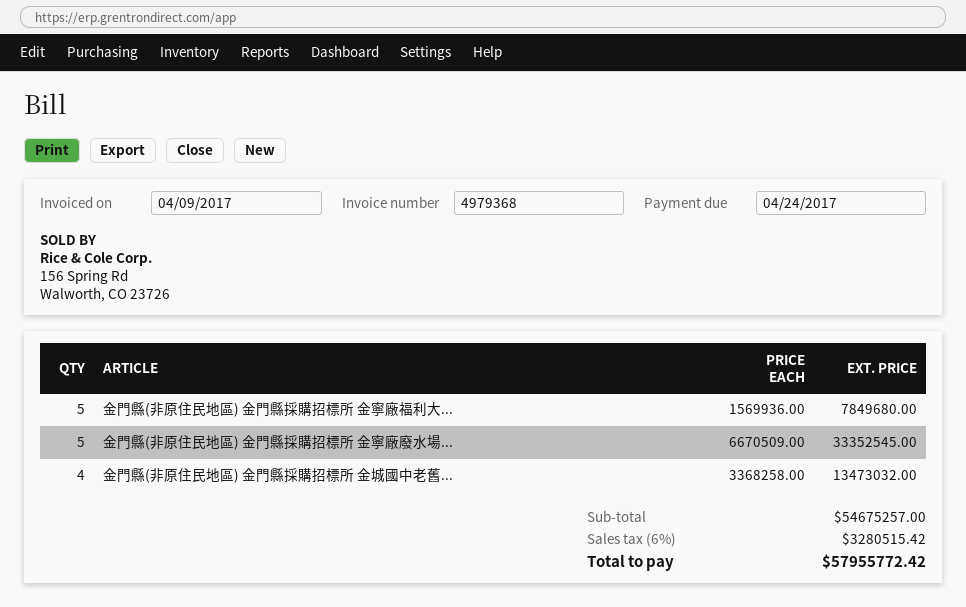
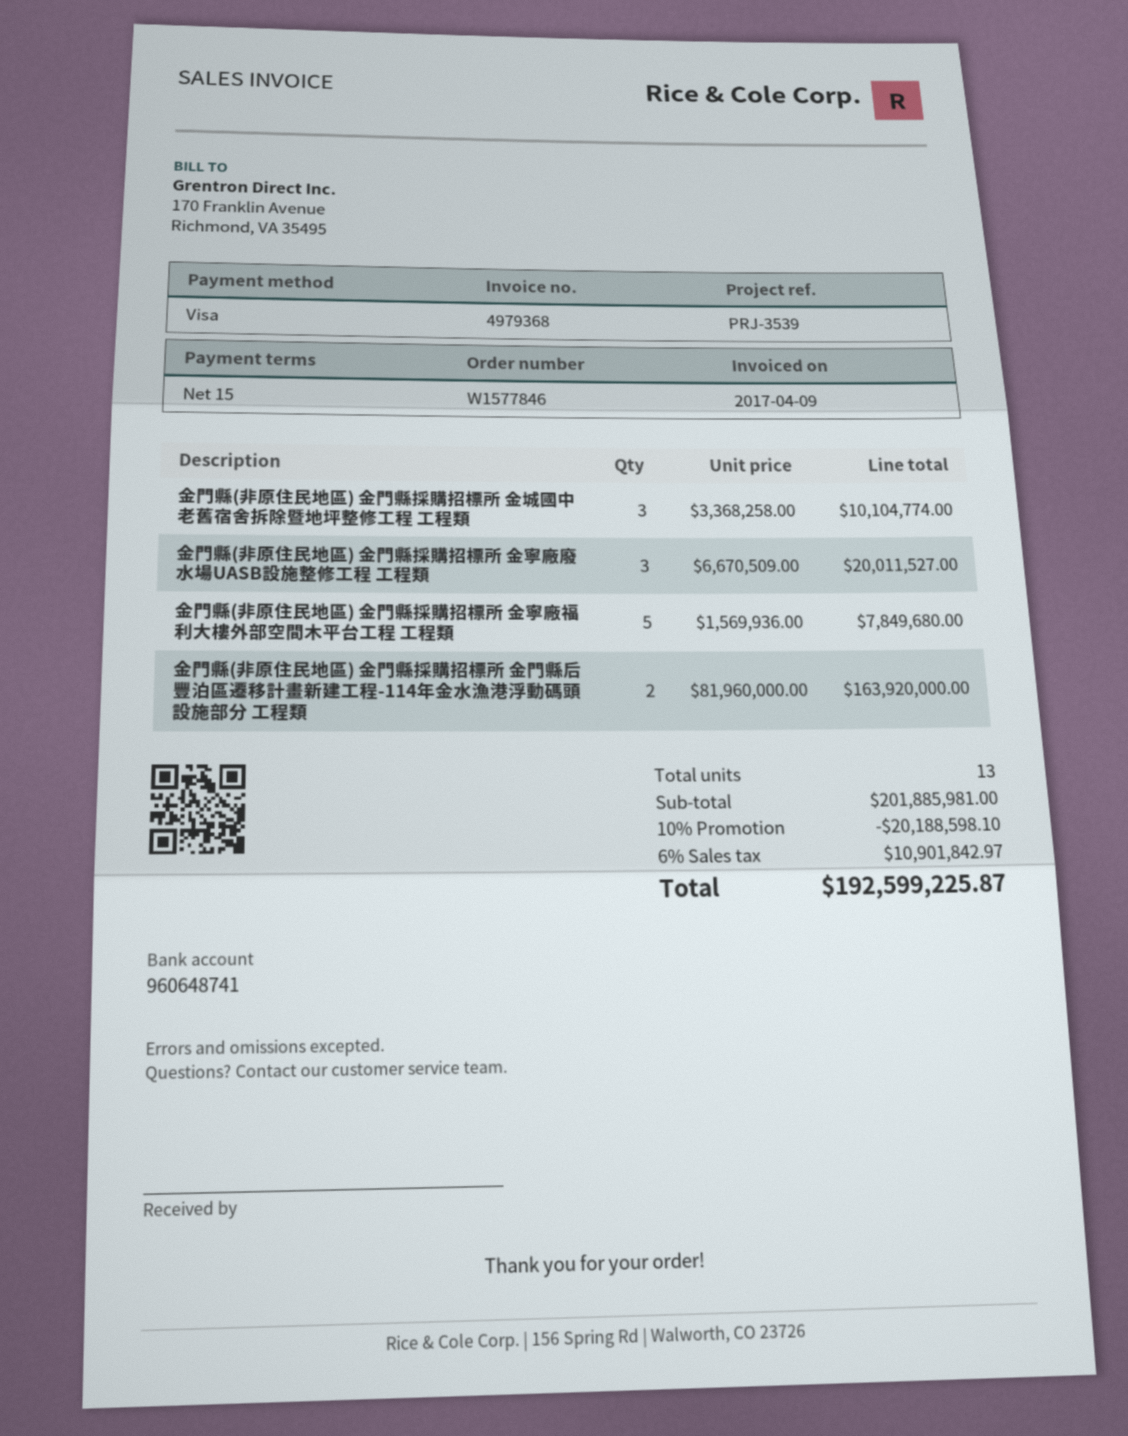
金門縣(非原住民地區) 金門縣採購招標所 金寧廠廢水場...: 5 x 6670509.00 = 33352545.00 -> 3 x 6670509.00 = 20011527.00
金門縣(非原住民地區) 金門縣採購招標所 金城國中老舊...: 4 x 3368258.00 = 13473032.00 -> 3 x 3368258.00 = 10104774.00
金門縣(非原住民地區) 金門縣採購招標所 金門縣后豐泊區遷移計畫新建工程-114年金水漁港浮動碼頭設施部分 工程類: none -> 2 x 81960000.00 = 163920000.00
subtotal: 54675257.00 -> 201885981.00
discount: none -> 10% = 20188598.10
tax: 6% = 3280515.42 -> 6% = 10901842.97
total: 57955772.42 -> 192599225.87

